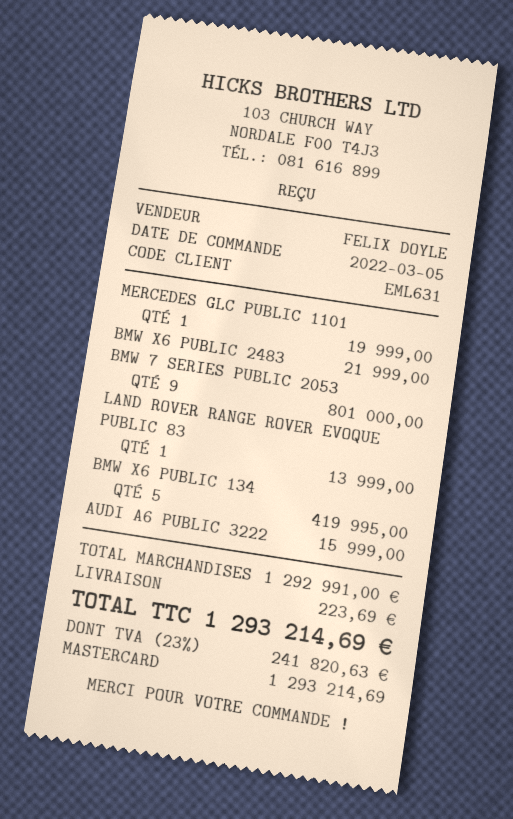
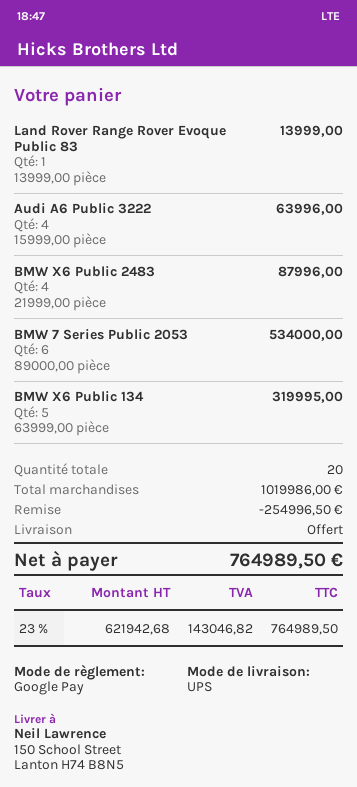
payment method: Mastercard -> Google Pay
MERCEDES GLC PUBLIC 1101: 1 for 19999.00 -> none
BMW X6 PUBLIC 2483: 1 for 21999.00 -> 4 for 87996.00
BMW 7 SERIES PUBLIC 2053: 9 for 801000.00 -> 6 for 534000.00
BMW X6 PUBLIC 134: 5 for 419995.00 -> 5 for 319995.00
AUDI A6 PUBLIC 3222: 1 for 15999.00 -> 4 for 63996.00
subtotal: 1292991.00 -> 1019986.00
discount: none -> 254996.50
shipping: 223.69 -> 0.00
tax: 23% = 241820.63 -> 23% = 143046.82
total: 1293214.69 -> 764989.50

